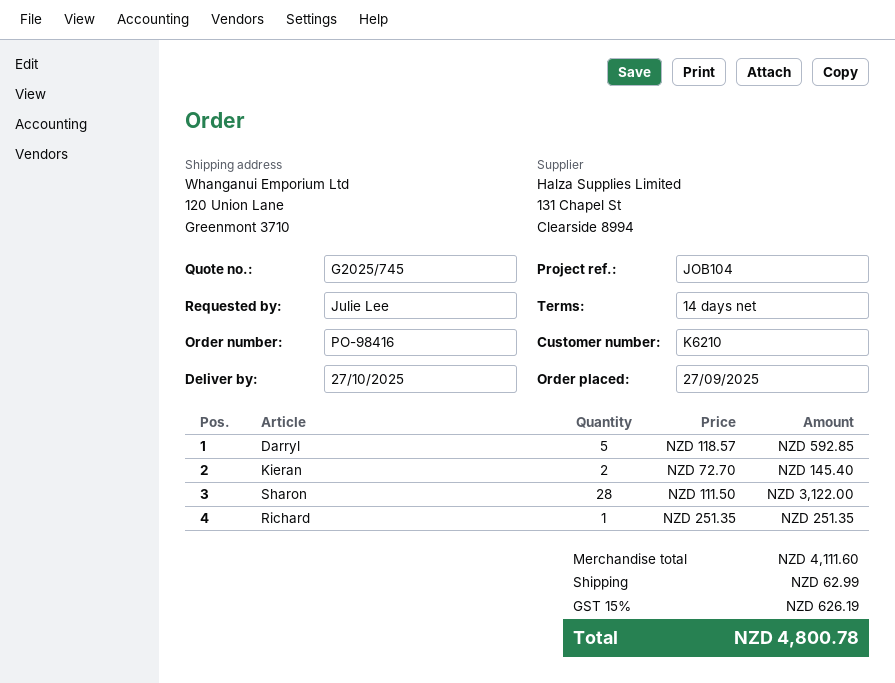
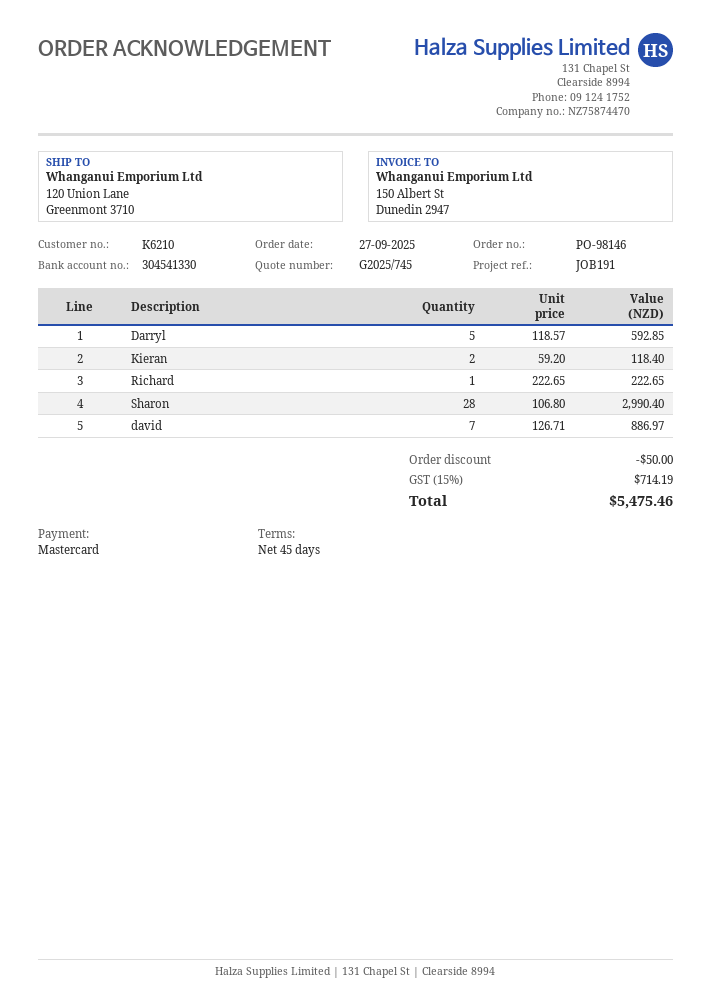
order number: PO-98416 -> PO-98146
payment terms: 14 days -> 45 days
reference: JOB104 -> JOB191
Kieran: 2 x 72.70 = 145.40 -> 2 x 59.20 = 118.40
Sharon: 28 x 111.50 = 3122.00 -> 28 x 106.80 = 2990.40
Richard: 1 x 251.35 = 251.35 -> 1 x 222.65 = 222.65
david: none -> 7 x 126.71 = 886.97
discount: none -> 50.00
shipping: 62.99 -> none
tax: 15% = 626.19 -> 15% = 714.19
total: 4800.78 -> 5475.46

